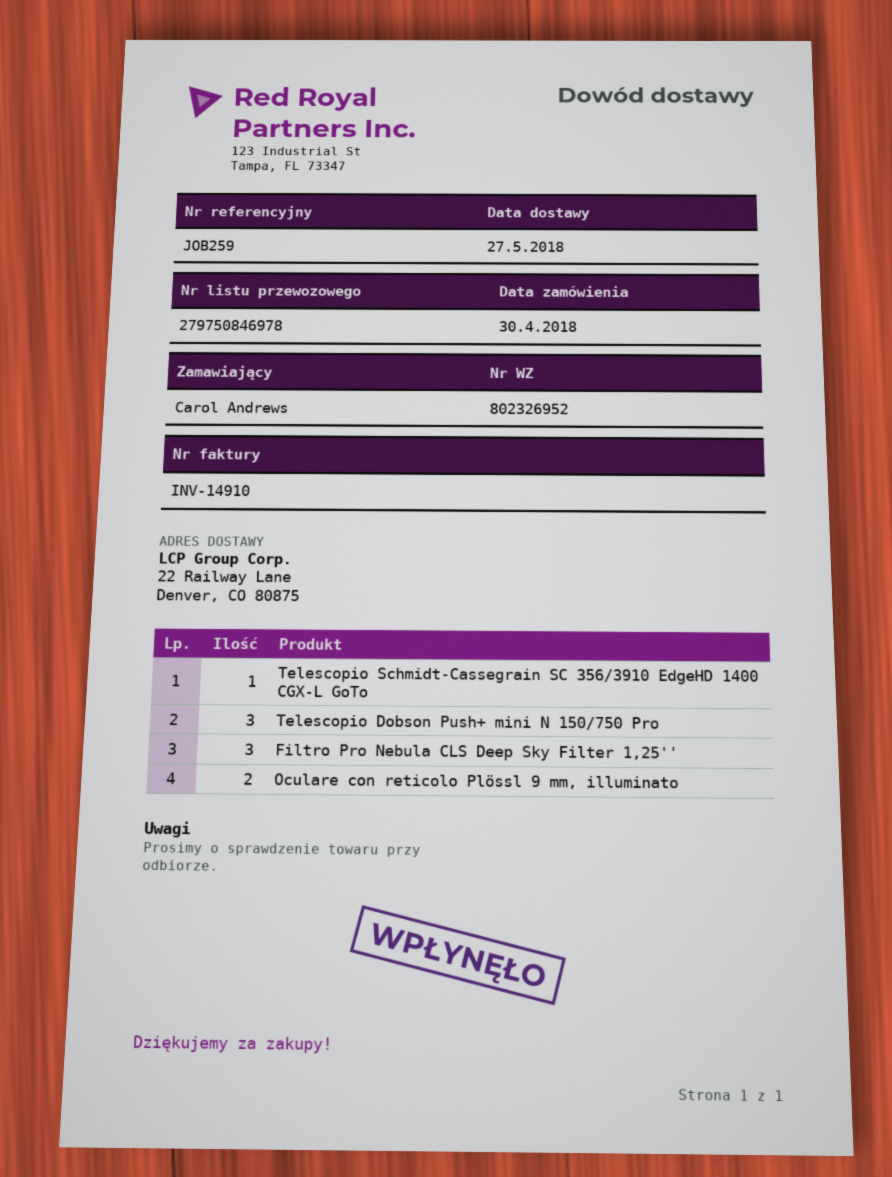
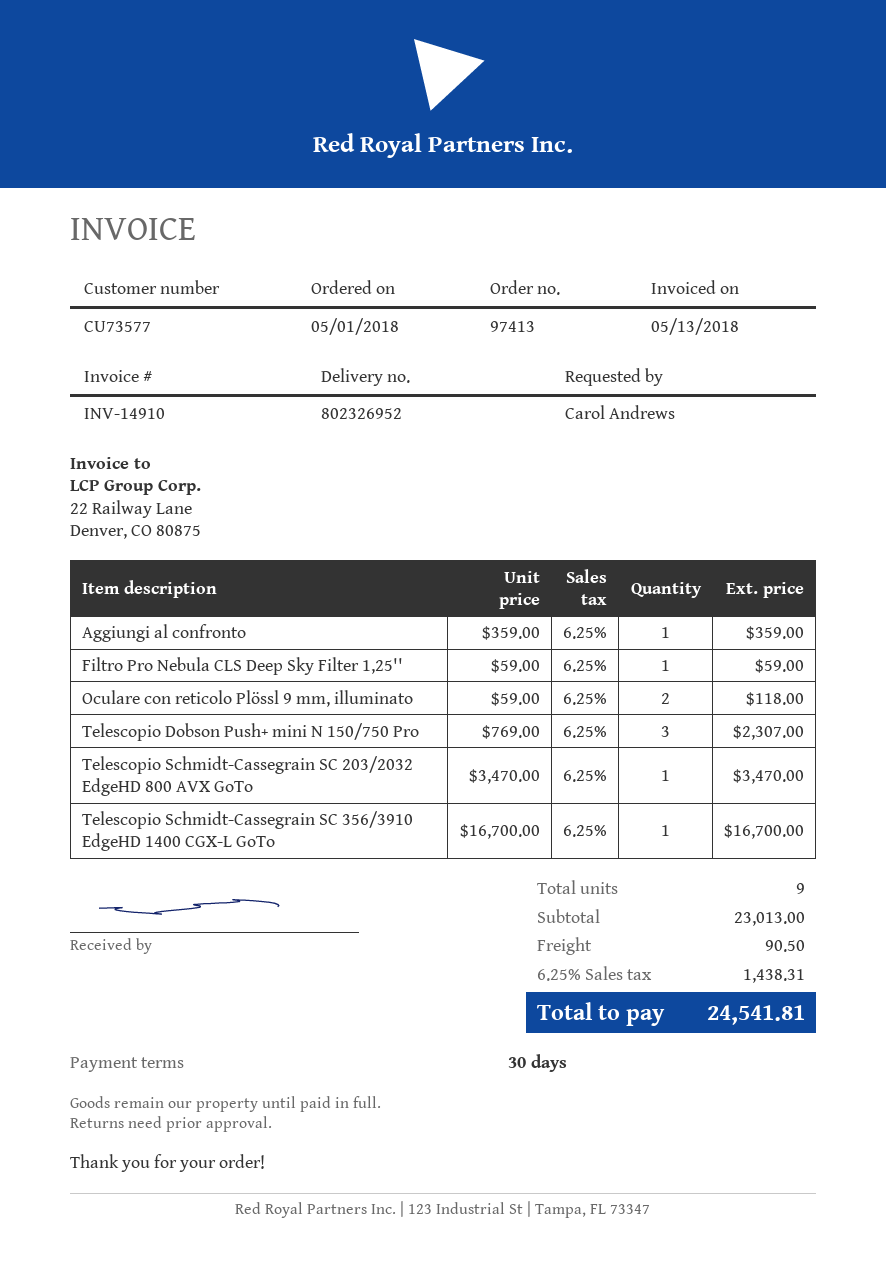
order date: 2018-04-30 -> 2018-05-01
Filtro Pro Nebula CLS Deep Sky Filter 1,25'': 3 -> 1
Aggiungi al confronto: none -> 1
Telescopio Schmidt-Cassegrain SC 203/2032 EdgeHD 800 AVX GoTo: none -> 1

